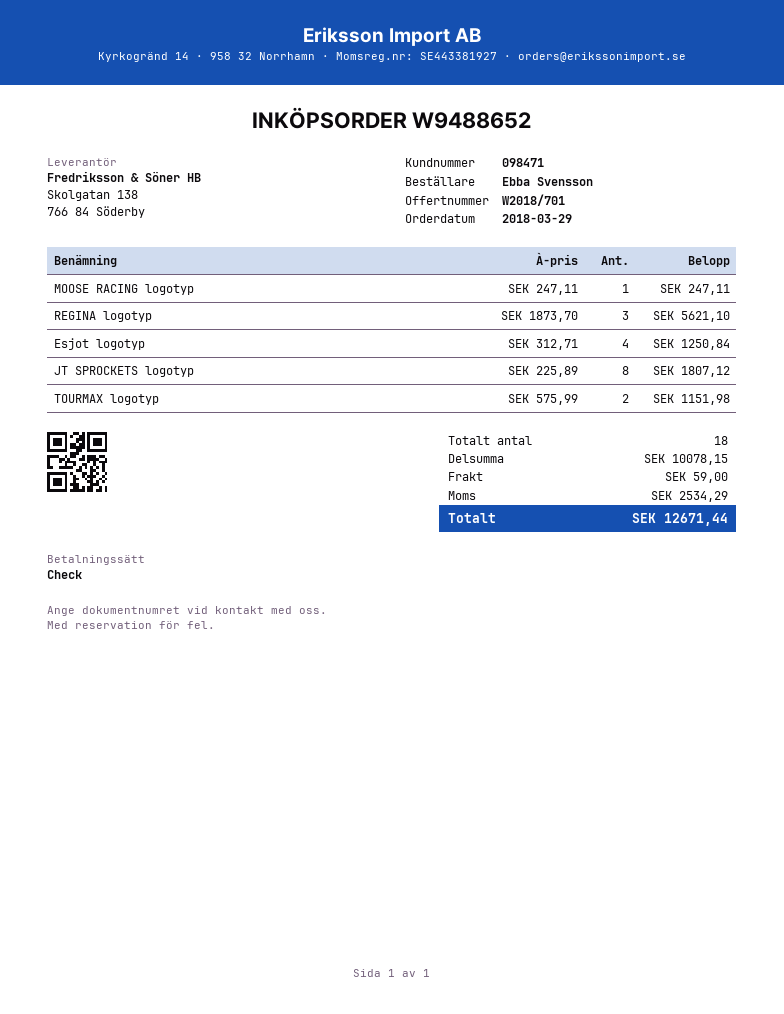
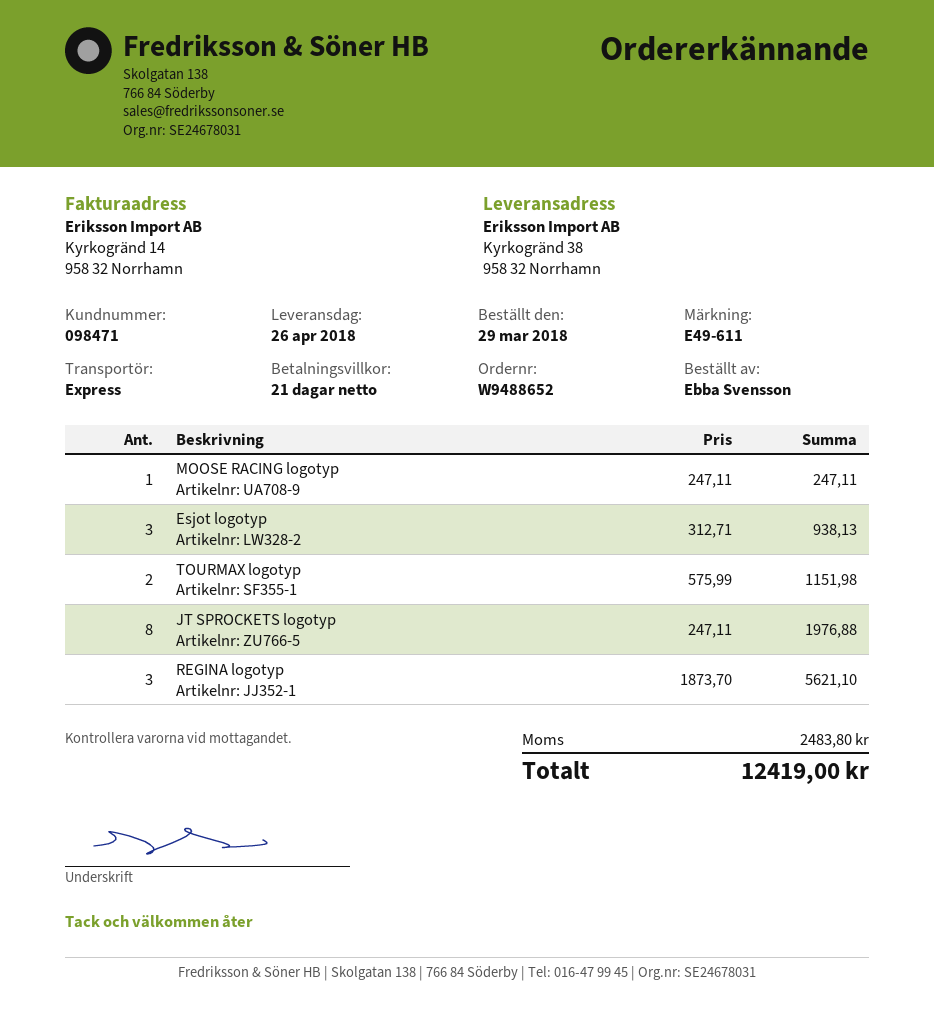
Esjot logotyp: 4 x 312.71 = 1250.84 -> 3 x 312.71 = 938.13
JT SPROCKETS logotyp: 8 x 225.89 = 1807.12 -> 8 x 247.11 = 1976.88
shipping: 59.00 -> none
tax: 2534.29 -> 2483.80
total: 12671.44 -> 12419.00

